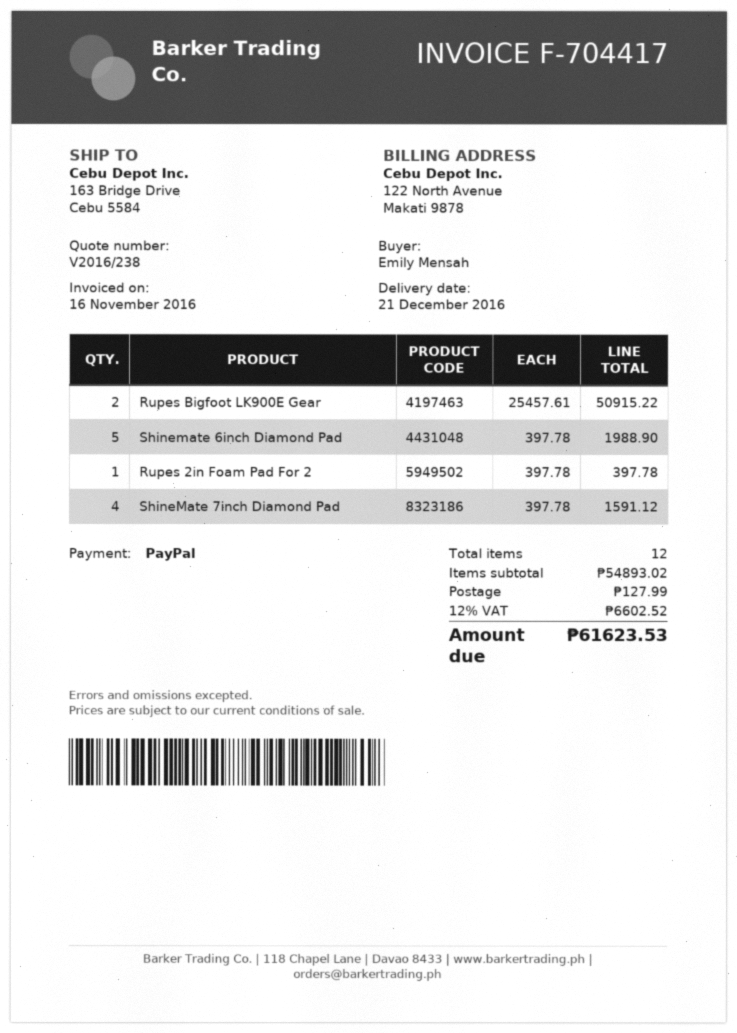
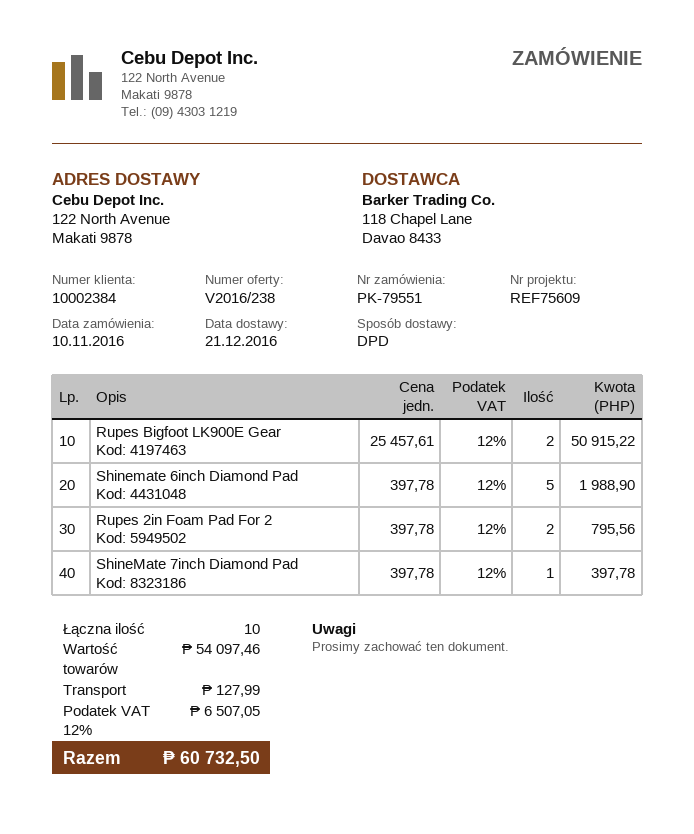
ship to: 163 Bridge Drive, Cebu 5584 -> 122 North Avenue, Makati 9878
Rupes 2in Foam Pad For 2: 1 x 397.78 = 397.78 -> 2 x 397.78 = 795.56
ShineMate 7inch Diamond Pad: 4 x 397.78 = 1591.12 -> 1 x 397.78 = 397.78
total quantity: 12 -> 10
subtotal: 54893.02 -> 54097.46
tax: 12% = 6602.52 -> 12% = 6507.05
total: 61623.53 -> 60732.50

